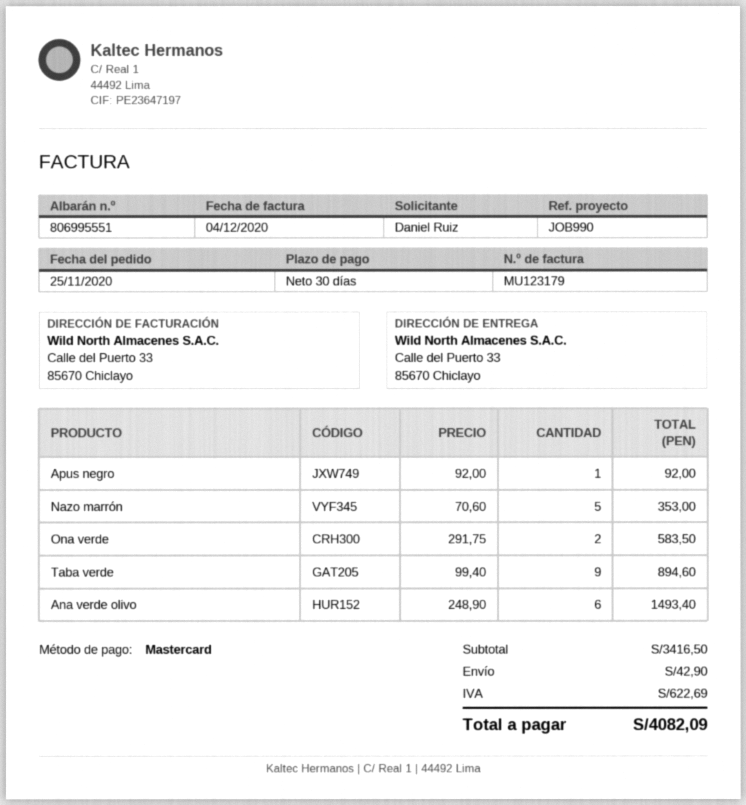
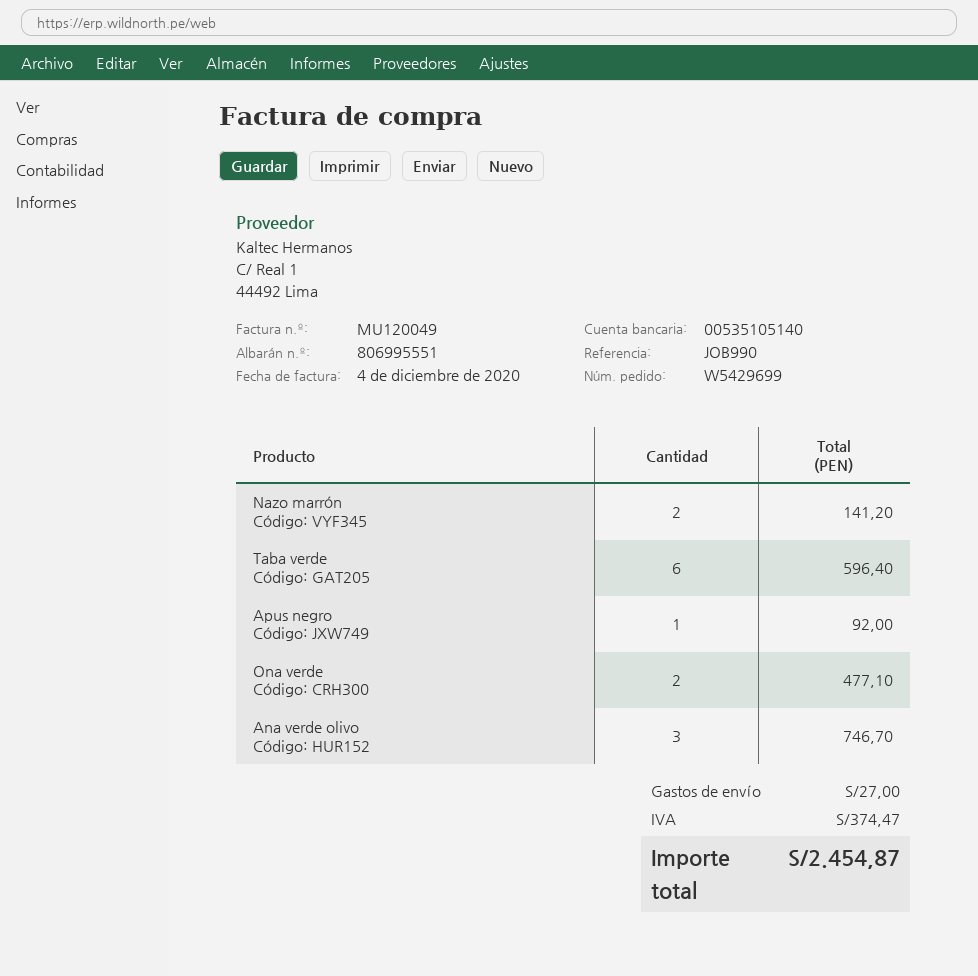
invoice number: MU123179 -> MU120049
Nazo marrón: 5 for 353.00 -> 2 for 141.20
Ona verde: 2 for 583.50 -> 2 for 477.10
Taba verde: 9 for 894.60 -> 6 for 596.40
Ana verde olivo: 6 for 1493.40 -> 3 for 746.70
shipping: 42.90 -> 27.00
tax: 622.69 -> 374.47
total: 4082.09 -> 2454.87

